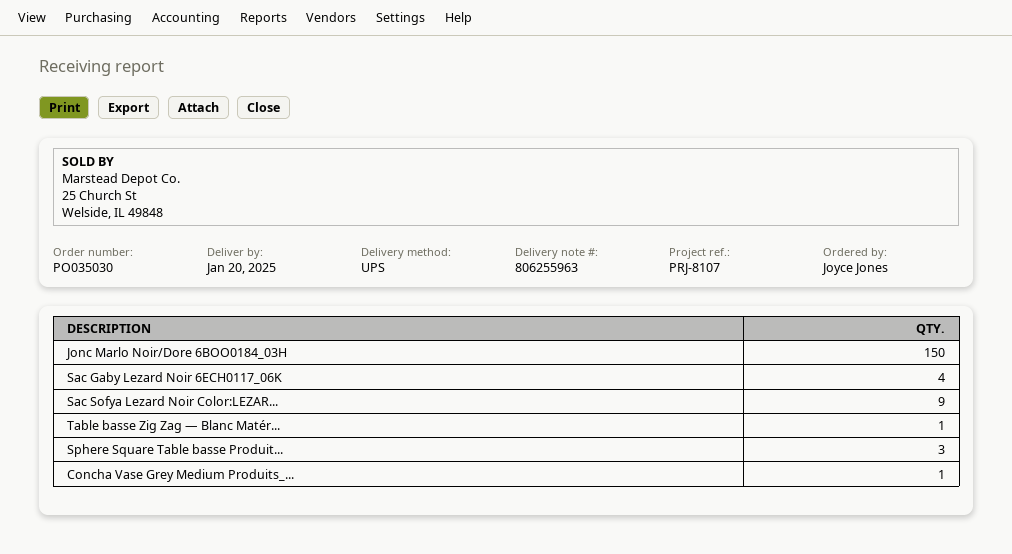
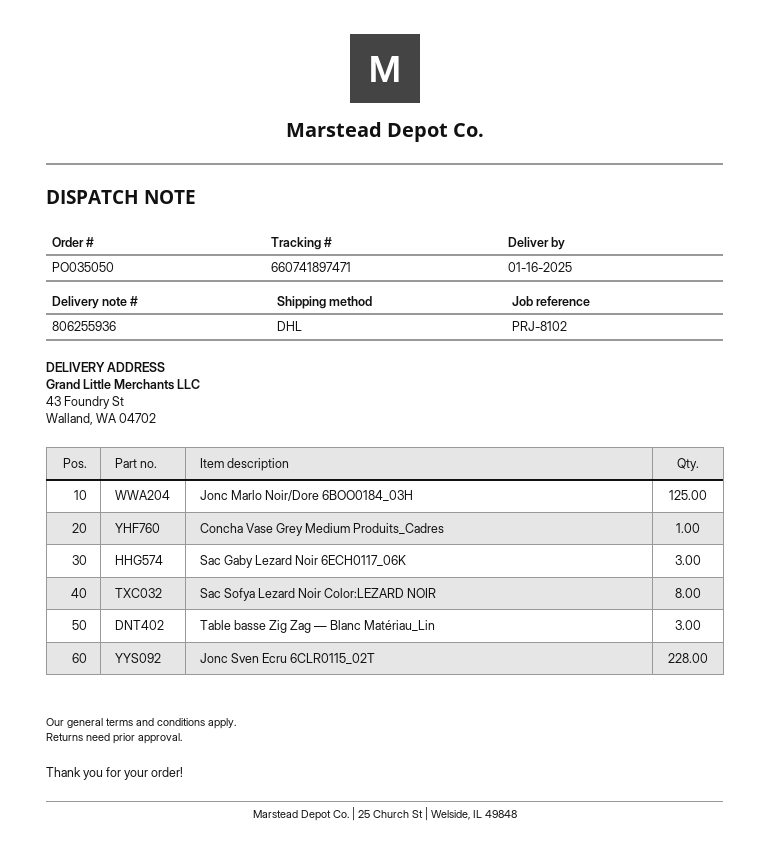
order number: PO035030 -> PO035050
delivery note number: 806255963 -> 806255936
delivery date: 2025-01-20 -> 2025-01-16
reference: PRJ-8107 -> PRJ-8102
shipping method: UPS -> DHL
Jonc Marlo Noir/Dore 6BOO0184_03H: 150 -> 125
Sac Gaby Lezard Noir 6ECH0117_06K: 4 -> 3
Sac Sofya Lezard Noir Color:LEZAR...: 9 -> 8
Table basse Zig Zag — Blanc Matér...: 1 -> 3
Sphere Square Table basse Produit...: 3 -> none
Jonc Sven Ecru 6CLR0115_02T: none -> 228

